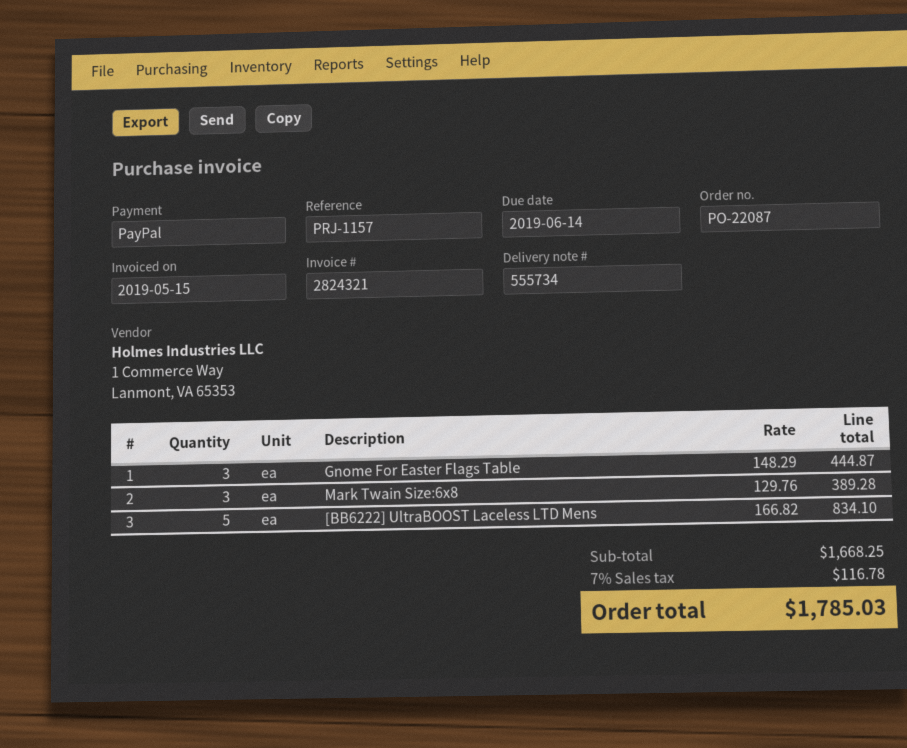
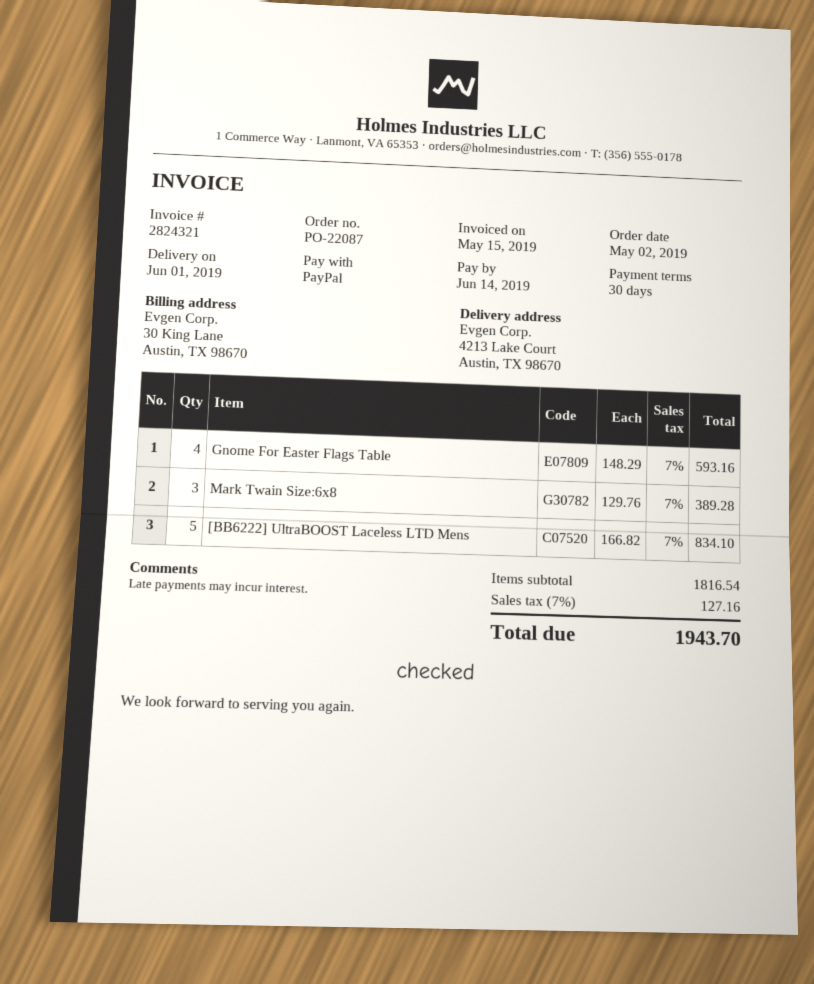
Gnome For Easter Flags Table: 3 x 148.29 = 444.87 -> 4 x 148.29 = 593.16
subtotal: 1668.25 -> 1816.54
tax: 7% = 116.78 -> 7% = 127.16
total: 1785.03 -> 1943.70

